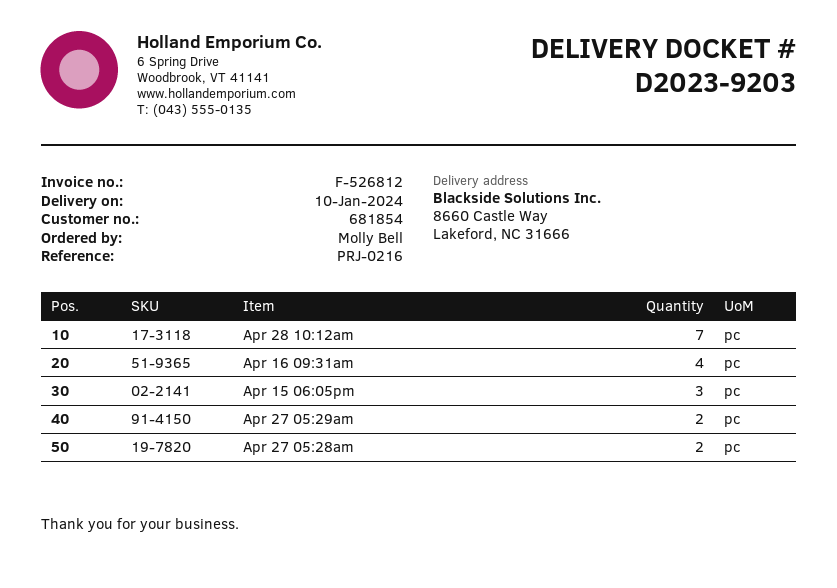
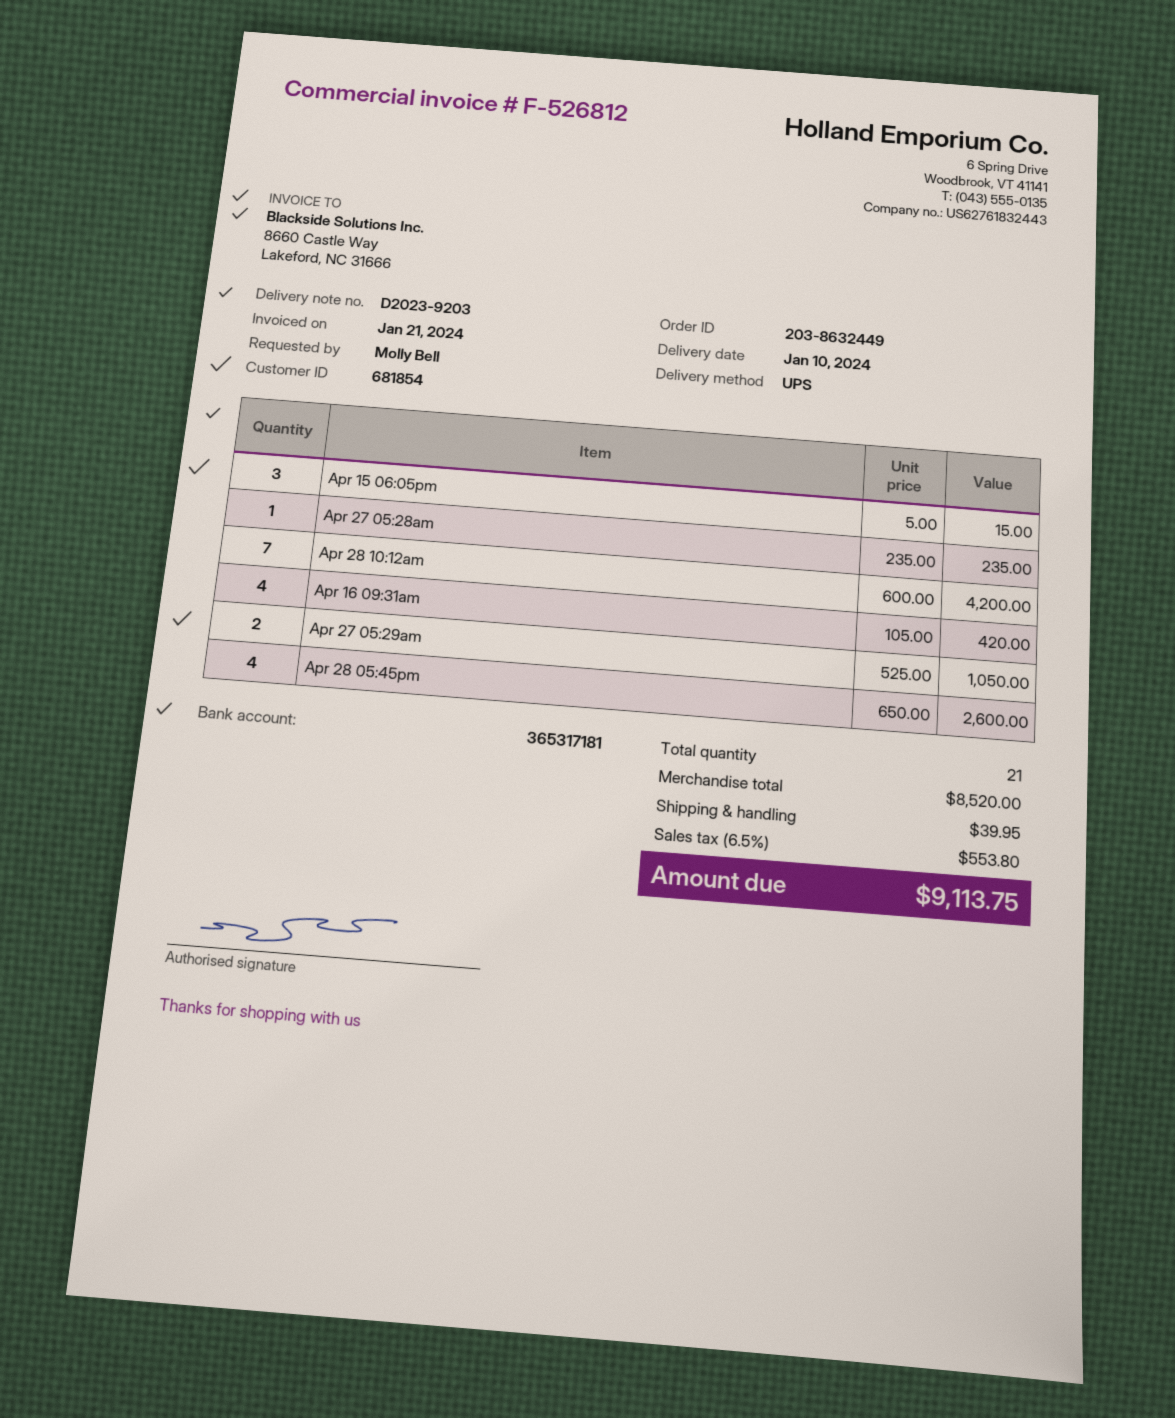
Apr 27 05:28am: 2 -> 1
Apr 28 05:45pm: none -> 4

